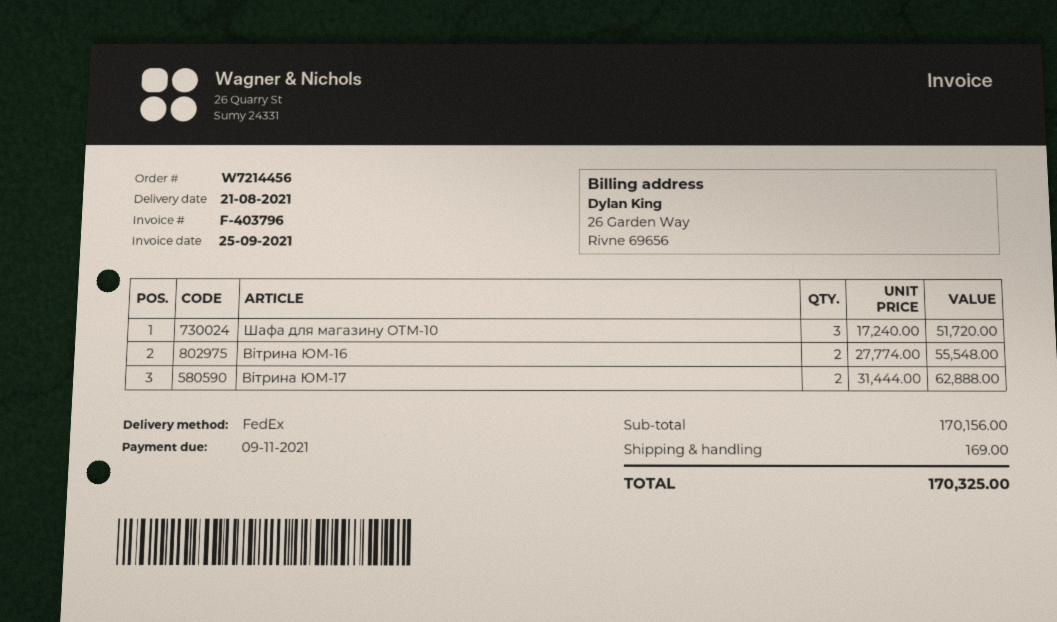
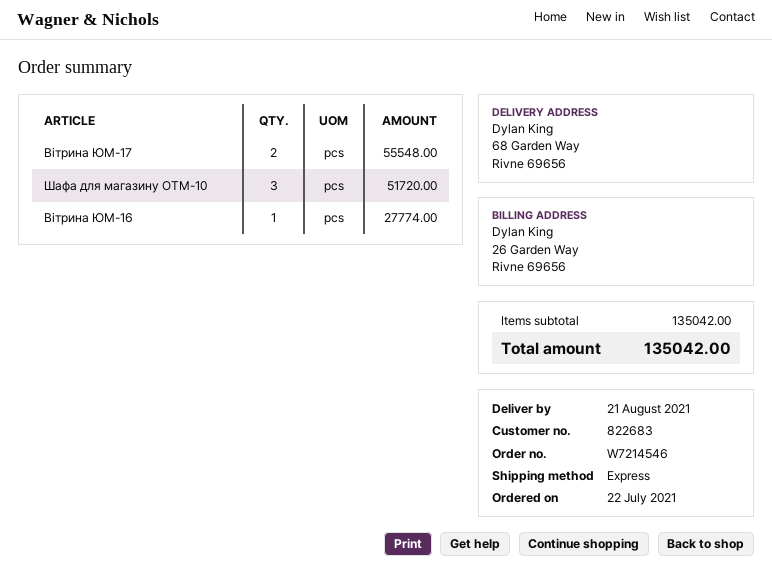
order number: W7214456 -> W7214546
shipping method: FedEx -> express
Вітрина ЮМ-16: 2 for 55548.00 -> 1 for 27774.00
Вітрина ЮМ-17: 2 for 62888.00 -> 2 for 55548.00
subtotal: 170156.00 -> 135042.00
shipping: 169.00 -> none
total: 170325.00 -> 135042.00

